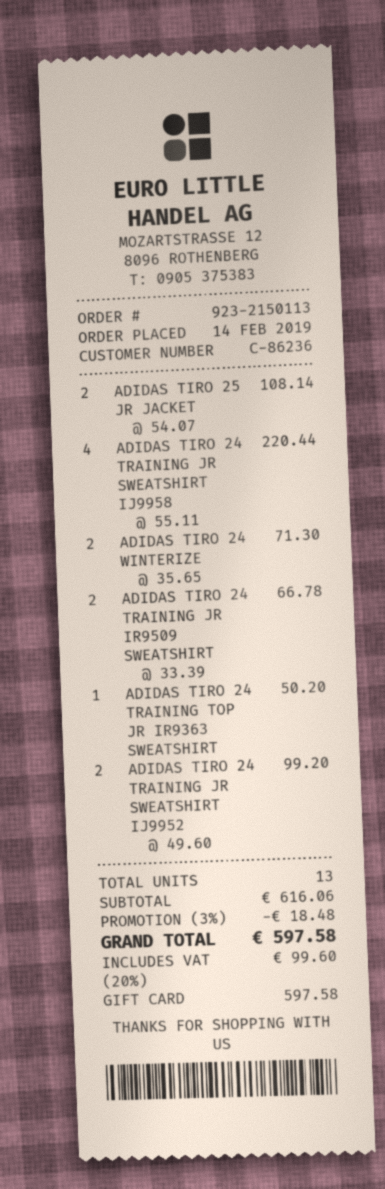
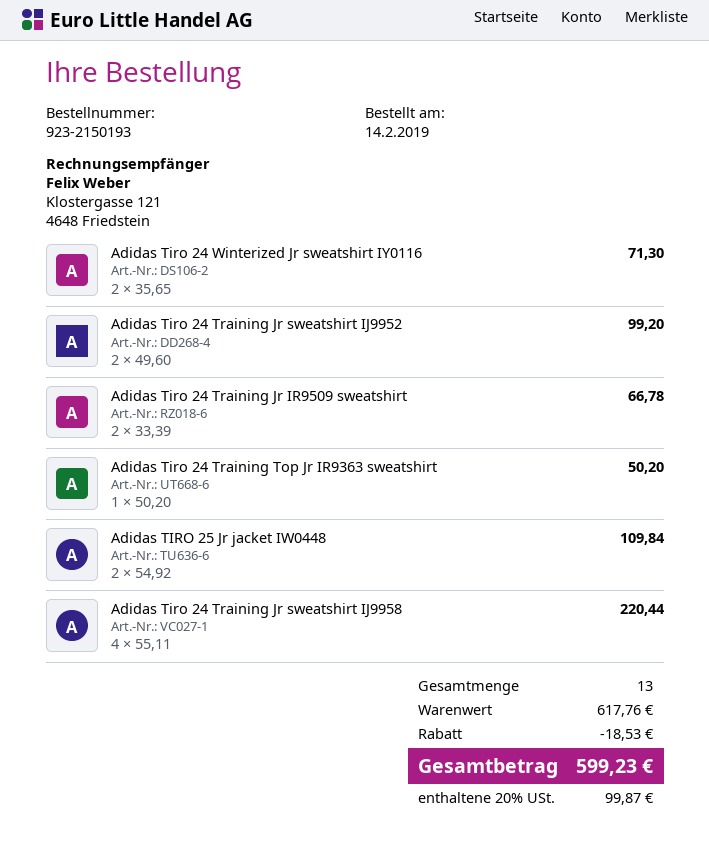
order number: 923-2150113 -> 923-2150193
ADIDAS TIRO 25 JR JACKET: 2 x 54.07 = 108.14 -> 2 x 54.92 = 109.84
subtotal: 616.06 -> 617.76
discount: 18.48 -> 18.53
tax: 20% = 99.60 -> 20% = 99.87
total: 597.58 -> 599.23

